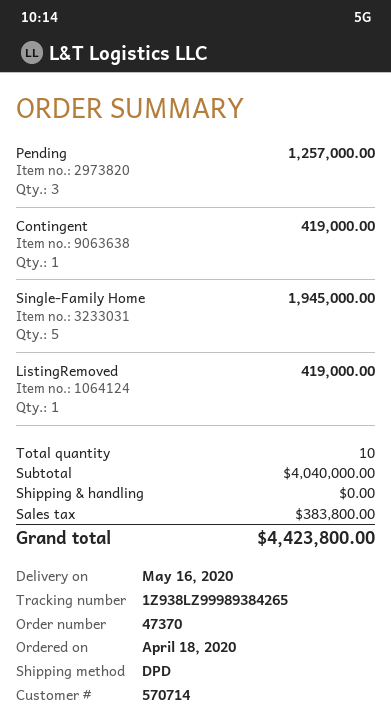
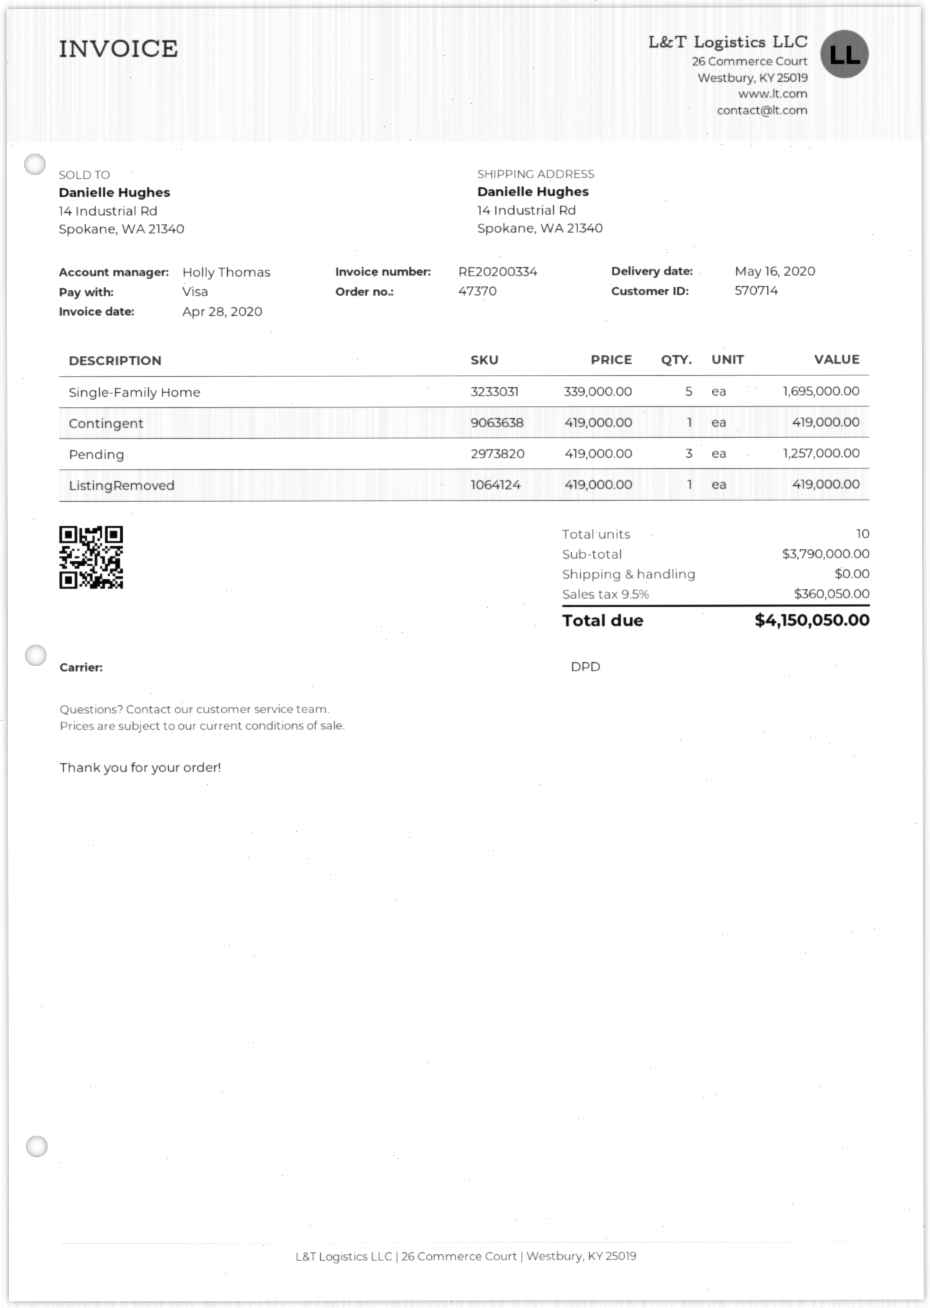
Single-Family Home: 5 for 1945000.00 -> 5 for 1695000.00
subtotal: 4040000.00 -> 3790000.00
tax: 383800.00 -> 360050.00
total: 4423800.00 -> 4150050.00

